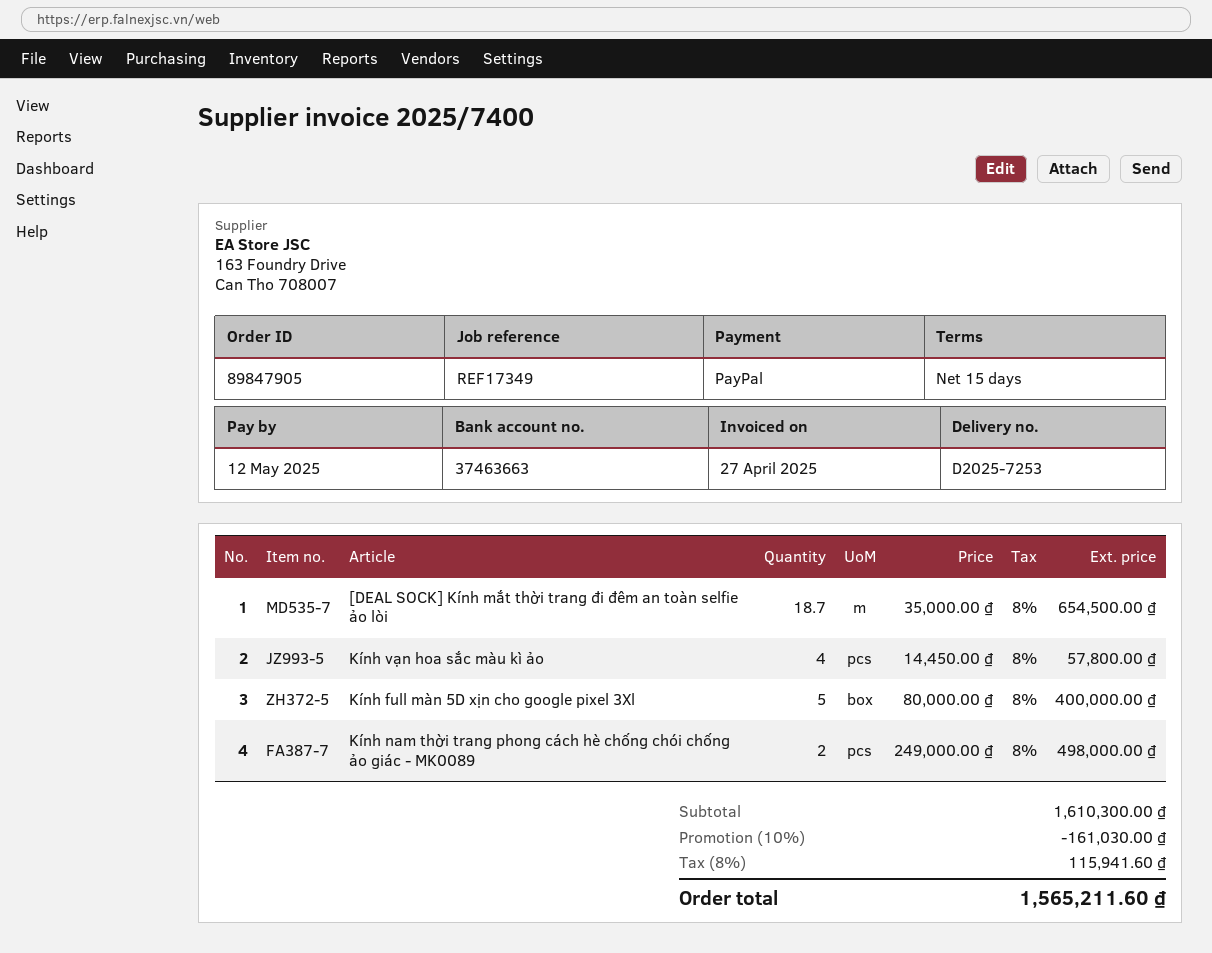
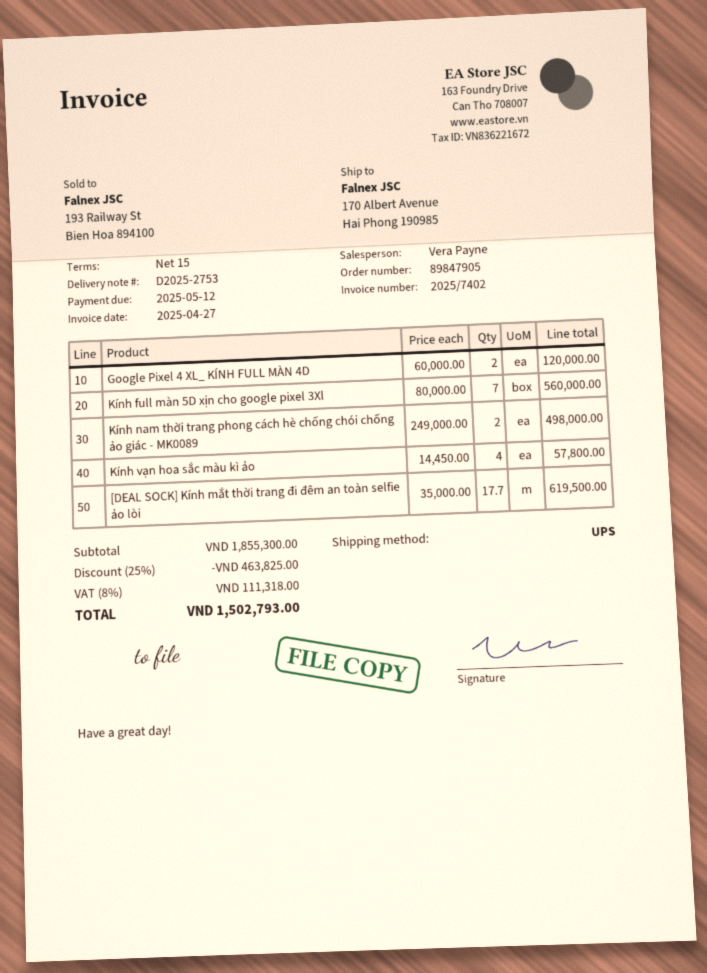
delivery note number: D2025-7253 -> D2025-2753
invoice number: 2025/7400 -> 2025/7402
[DEAL SOCK] Kính mắt thời trang đi đêm an toàn selfie ảo lòi: 18.7 x 35000.00 = 654500.00 -> 17.7 x 35000.00 = 619500.00
Kính full màn 5D xịn cho google pixel 3Xl: 5 x 80000.00 = 400000.00 -> 7 x 80000.00 = 560000.00
Google Pixel 4 XL_ KÍNH FULL MÀN 4D: none -> 2 x 60000.00 = 120000.00
subtotal: 1610300.00 -> 1855300.00
discount: 10% = 161030.00 -> 25% = 463825.00
tax: 8% = 115941.60 -> 8% = 111318.00
total: 1565211.60 -> 1502793.00

